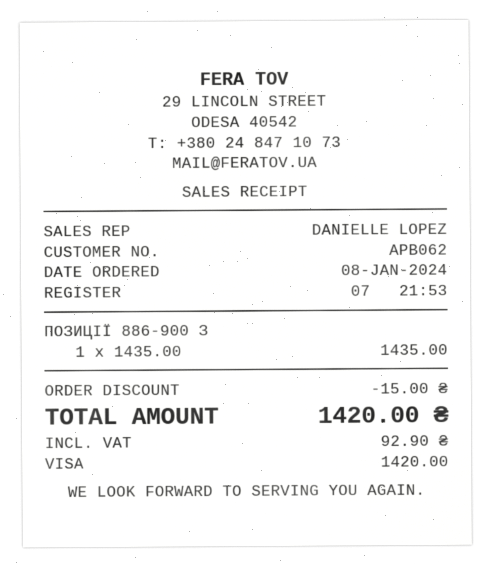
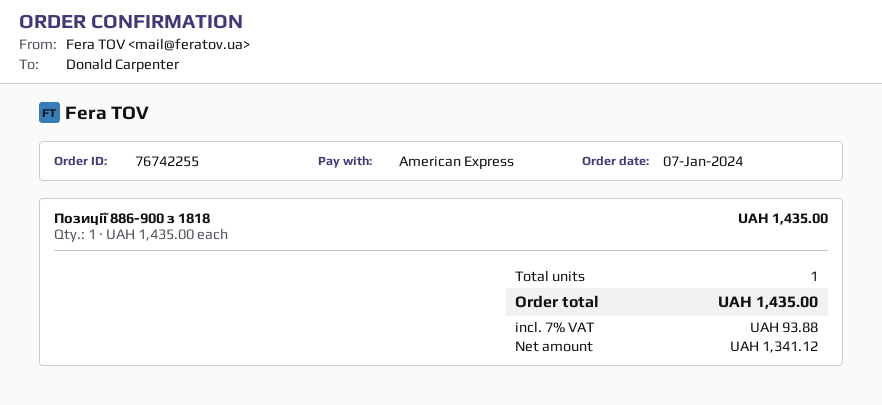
order date: 2024-01-08 -> 2024-01-07
payment method: Visa -> American Express
discount: 15.00 -> none
tax: 92.90 -> 93.88
total: 1420.00 -> 1435.00

